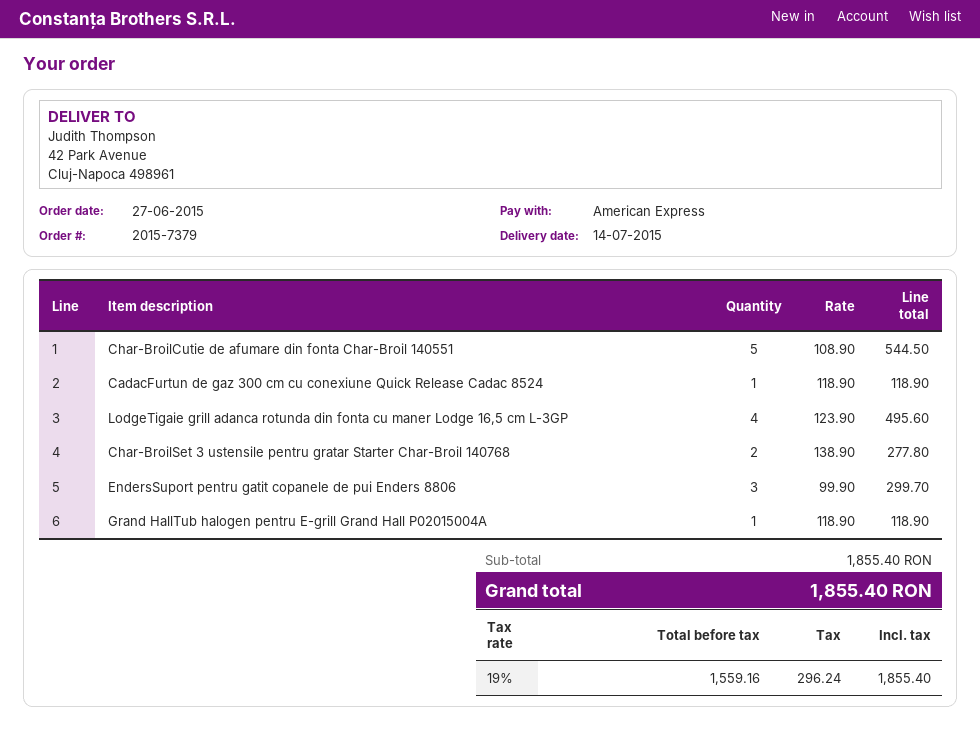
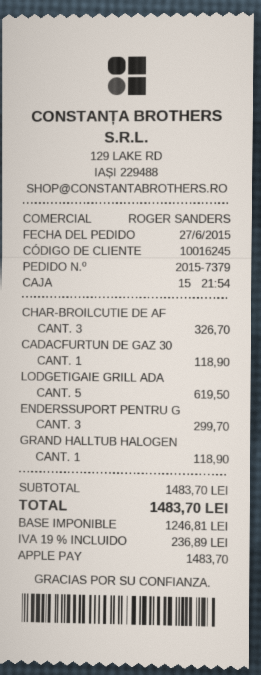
payment method: American Express -> Apple Pay
Char-BroilCutie de afumare din fonta Char-Broil 140551: 5 for 544.50 -> 3 for 326.70
LodgeTigaie grill adanca rotunda din fonta cu maner Lodge 16,5 cm L-3GP: 4 for 495.60 -> 5 for 619.50
Char-BroilSet 3 ustensile pentru gratar Starter Char-Broil 140768: 2 for 277.80 -> none
subtotal: 1855.40 -> 1483.70
net: 1559.16 -> 1246.81
tax: 19% = 296.24 -> 19% = 236.89
total: 1855.40 -> 1483.70

